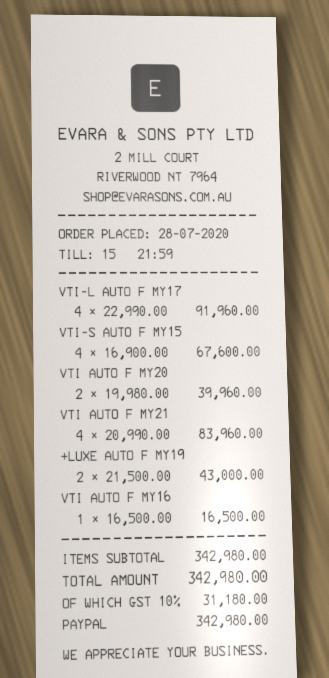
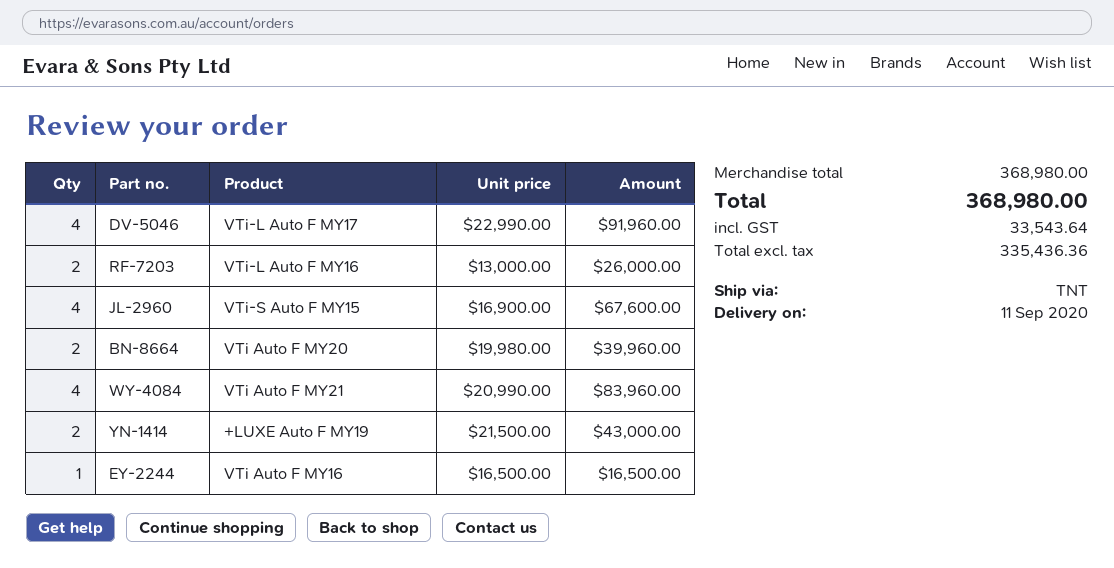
VTi-L Auto F MY16: none -> 2 x 13000.00 = 26000.00
subtotal: 342980.00 -> 368980.00
tax: 31180.00 -> 33543.64
total: 342980.00 -> 368980.00

